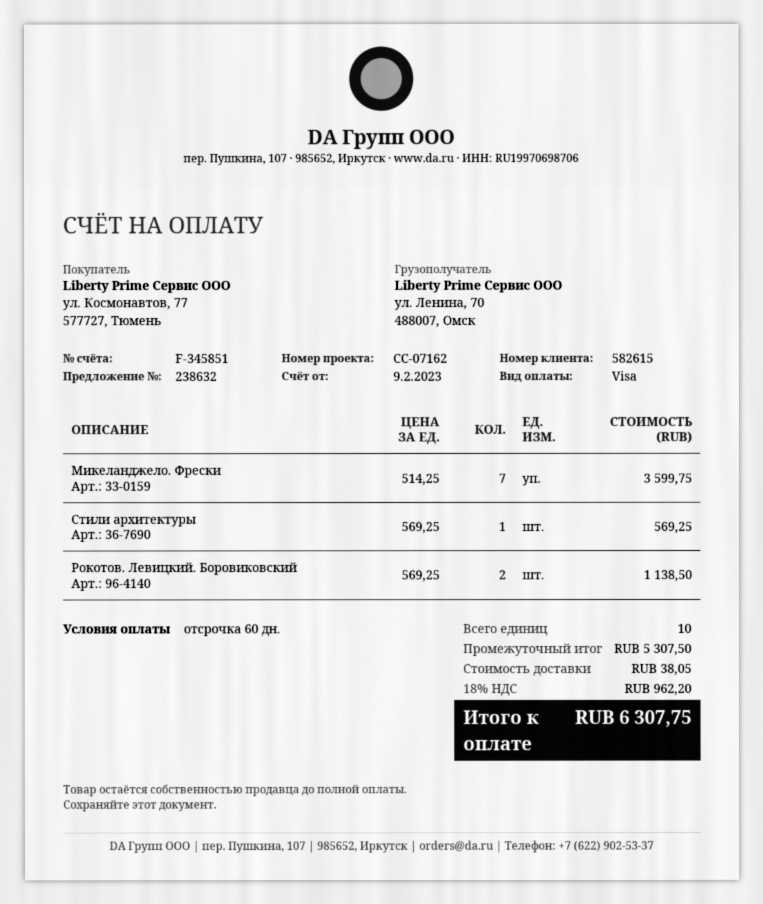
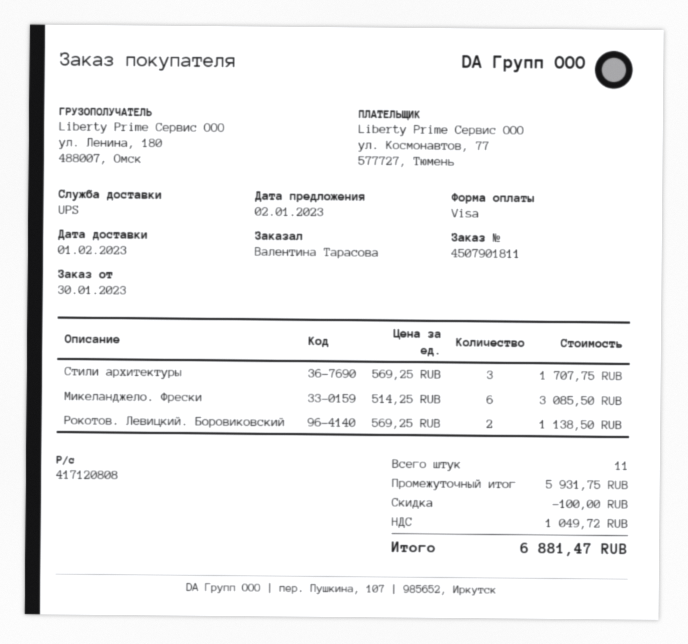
ship to: ул. Ленина, 70, 488007, Омск -> ул. Ленина, 180, 488007, Омск
Микеланджело. Фрески: 7 x 514.25 = 3599.75 -> 6 x 514.25 = 3085.50
Стили архитектуры: 1 x 569.25 = 569.25 -> 3 x 569.25 = 1707.75
total quantity: 10 -> 11
subtotal: 5307.50 -> 5931.75
discount: none -> 100.00
shipping: 38.05 -> none
tax: 962.20 -> 1049.72
total: 6307.75 -> 6881.47

